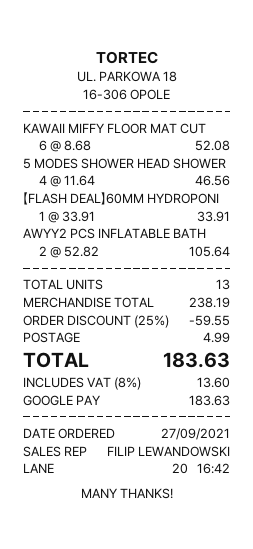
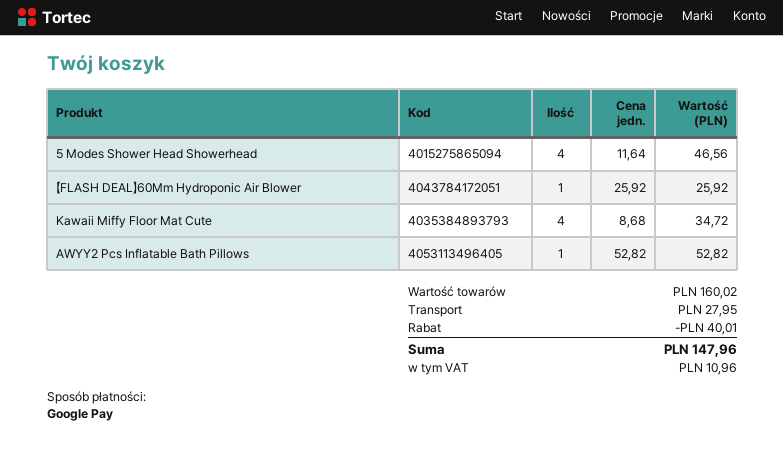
KAWAII MIFFY FLOOR MAT CUT: 6 x 8.68 = 52.08 -> 4 x 8.68 = 34.72
【FLASH DEAL】60MM HYDROPONI: 1 x 33.91 = 33.91 -> 1 x 25.92 = 25.92
AWYY2 PCS INFLATABLE BATH: 2 x 52.82 = 105.64 -> 1 x 52.82 = 52.82
subtotal: 238.19 -> 160.02
discount: 59.55 -> 40.01
shipping: 4.99 -> 27.95
tax: 13.60 -> 10.96
total: 183.63 -> 147.96

